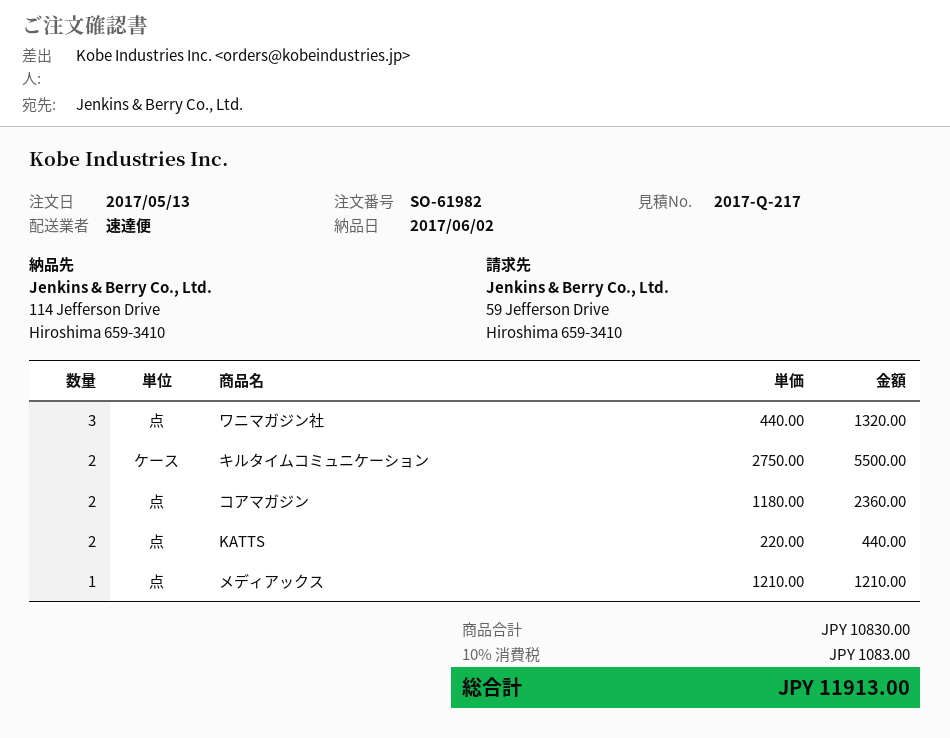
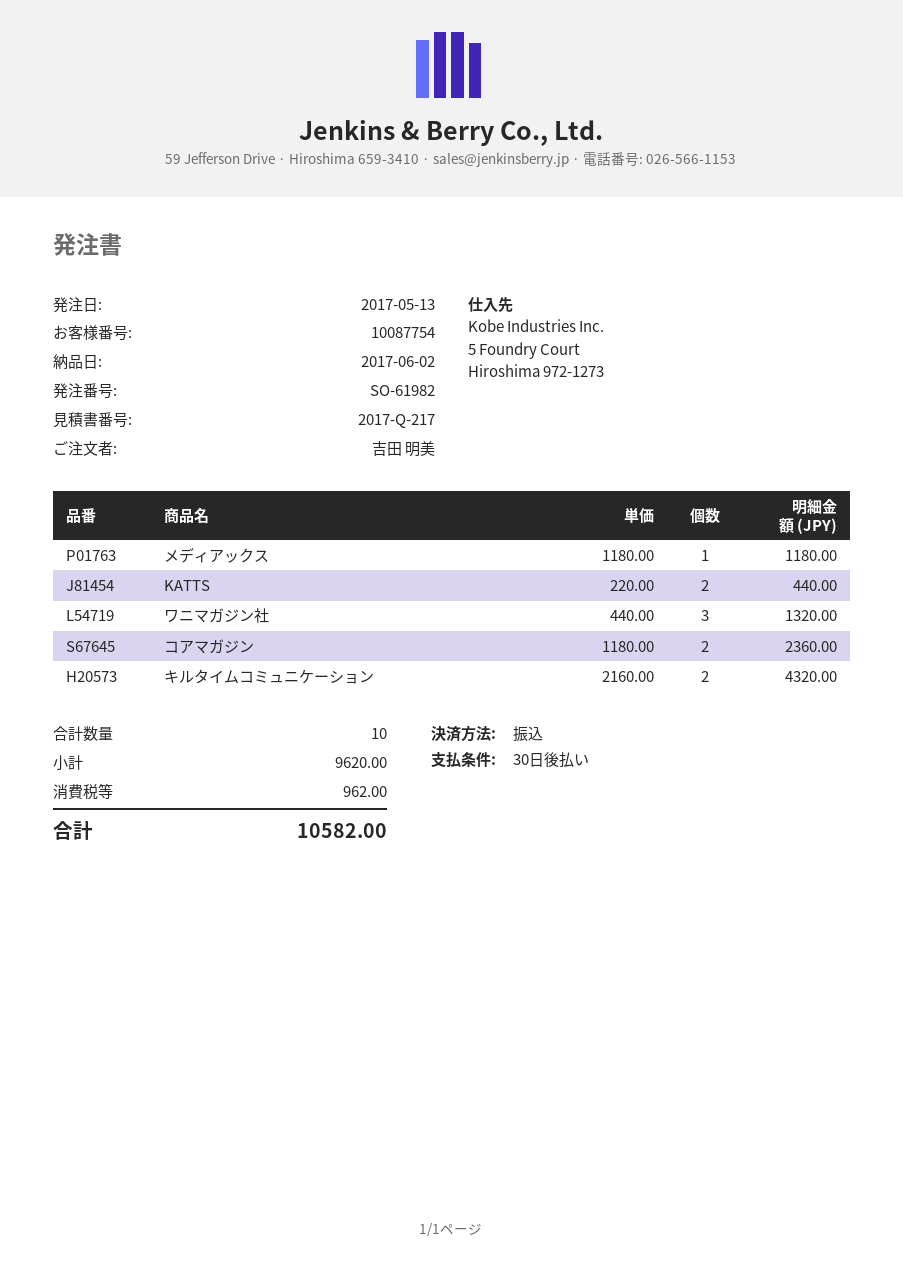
キルタイムコミュニケーション: 2 x 2750.00 = 5500.00 -> 2 x 2160.00 = 4320.00
メディアックス: 1 x 1210.00 = 1210.00 -> 1 x 1180.00 = 1180.00
subtotal: 10830.00 -> 9620.00
tax: 1083.00 -> 962.00
total: 11913.00 -> 10582.00

